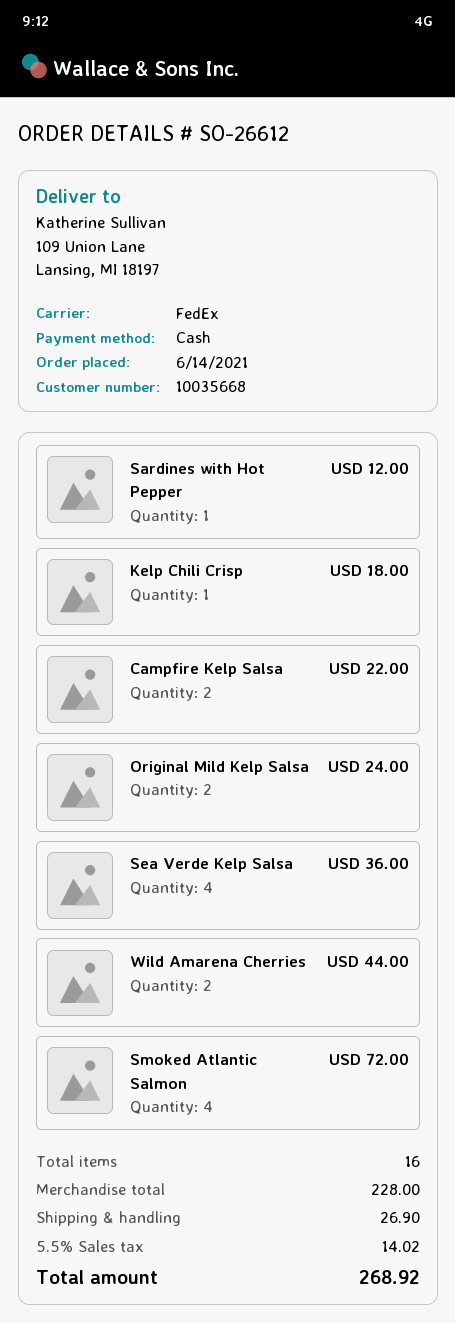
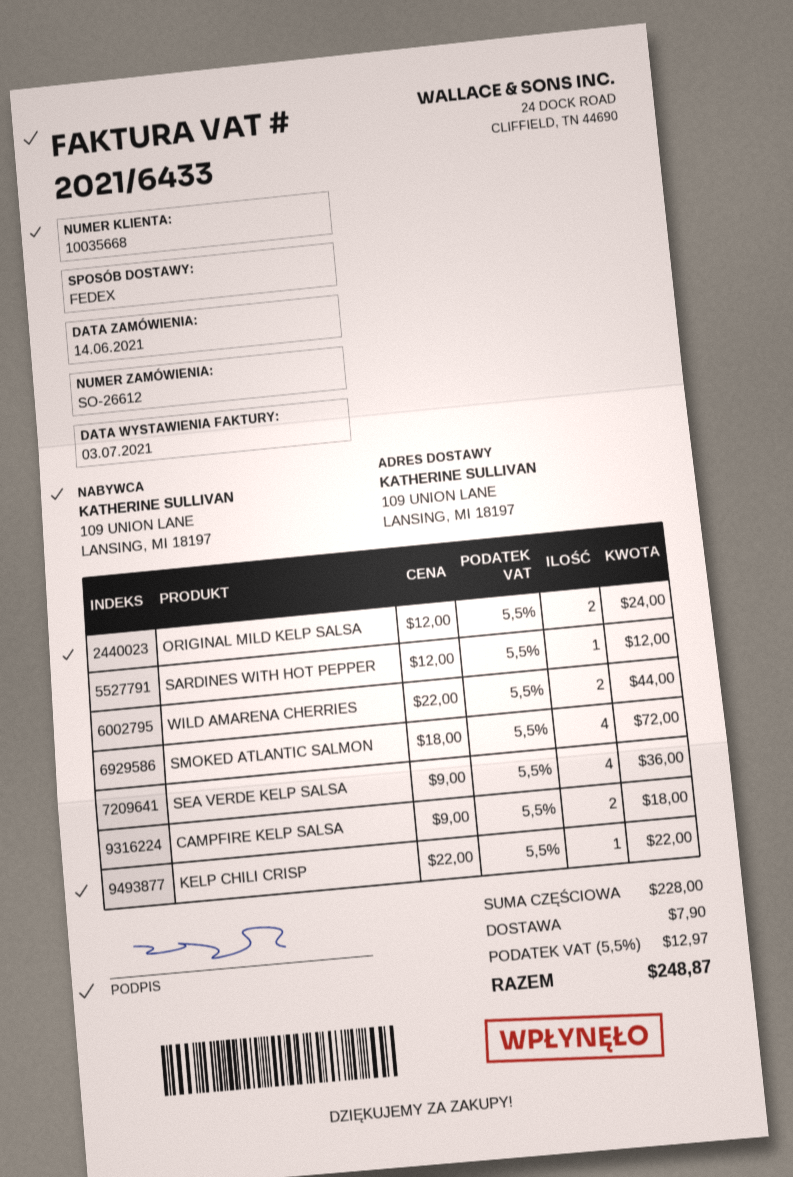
Kelp Chili Crisp: 1 for 18.00 -> 1 for 22.00
Campfire Kelp Salsa: 2 for 22.00 -> 2 for 18.00
shipping: 26.90 -> 7.90
tax: 5.5% = 14.02 -> 5.5% = 12.97
total: 268.92 -> 248.87

